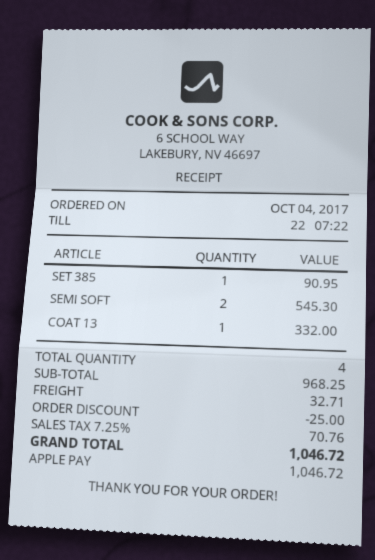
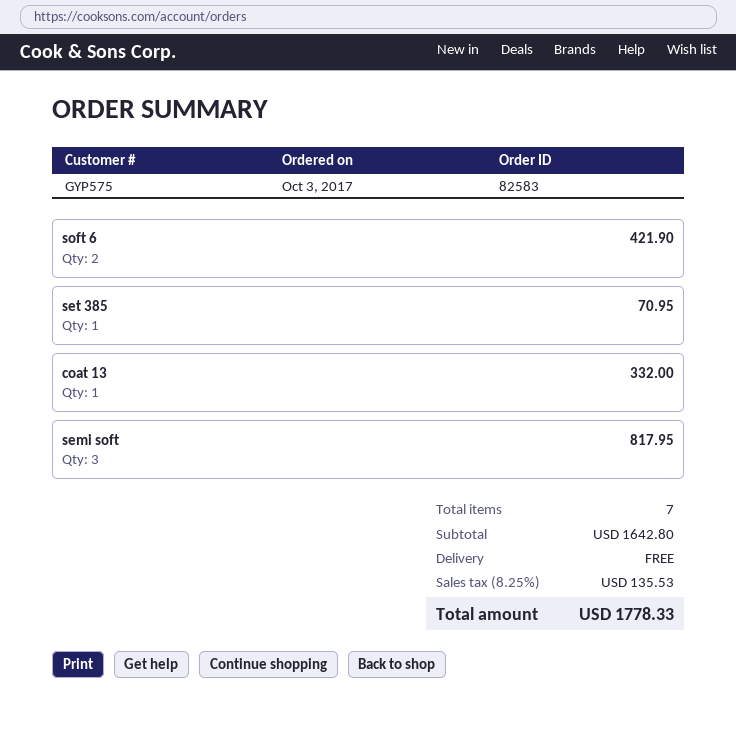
order date: 2017-10-04 -> 2017-10-03
SET 385: 1 for 90.95 -> 1 for 70.95
SEMI SOFT: 2 for 545.30 -> 3 for 817.95
soft 6: none -> 2 for 421.90
total quantity: 4 -> 7
subtotal: 968.25 -> 1642.80
discount: 25.00 -> none
shipping: 32.71 -> 0.00
tax: 7.25% = 70.76 -> 8.25% = 135.53
total: 1046.72 -> 1778.33

